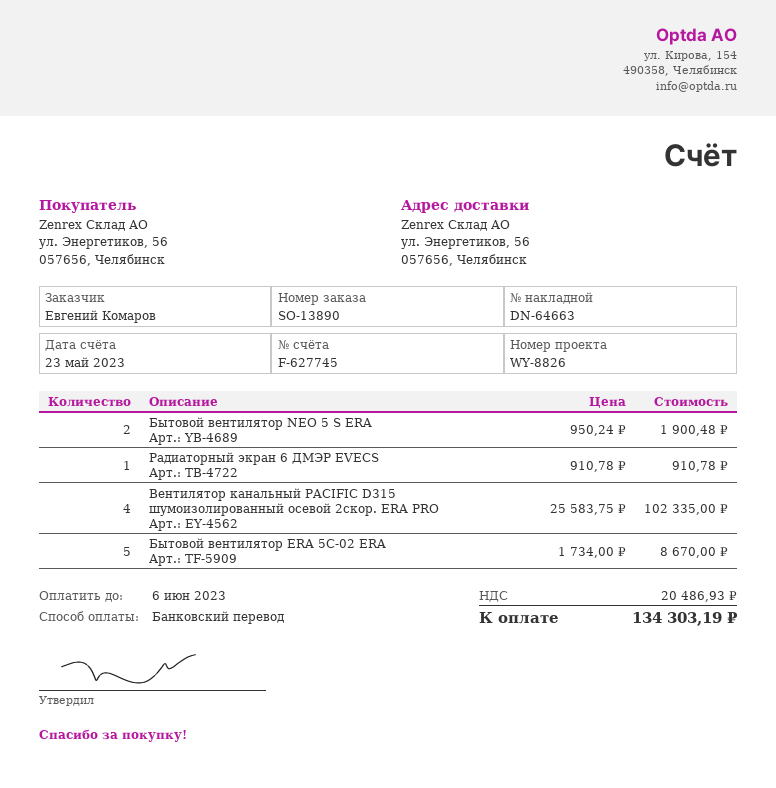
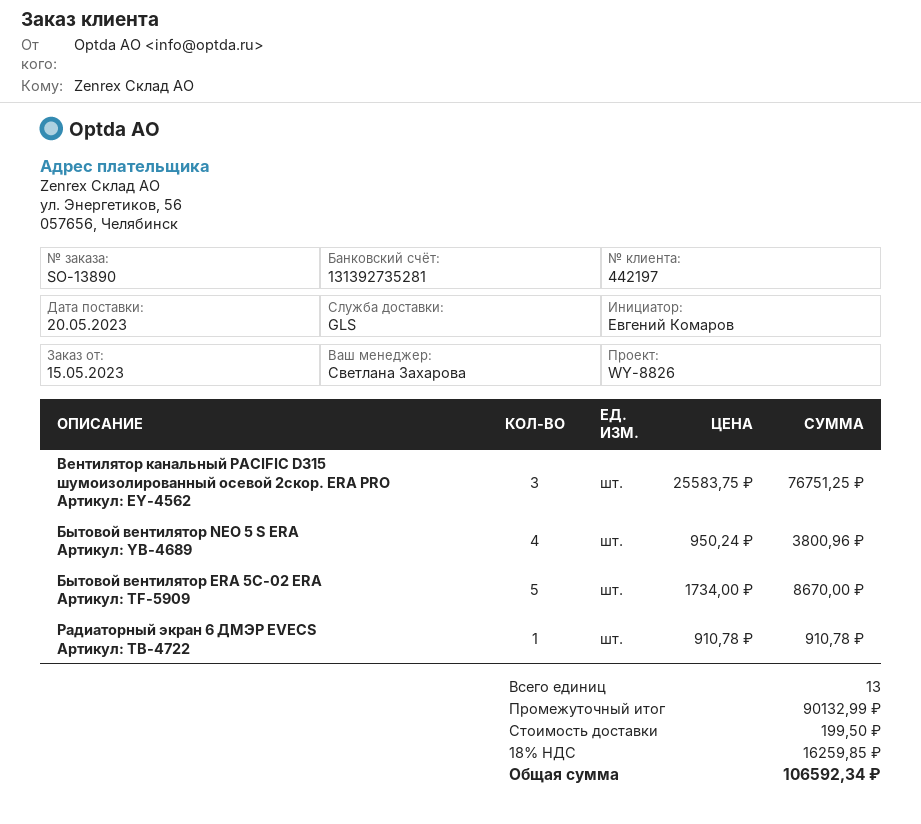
Бытовой вентилятор NEO 5 S ERA: 2 x 950.24 = 1900.48 -> 4 x 950.24 = 3800.96
Вентилятор канальный PACIFIC D315 шумоизолированный осевой 2скор. ERA PRO: 4 x 25583.75 = 102335.00 -> 3 x 25583.75 = 76751.25
shipping: none -> 199.50
tax: 20486.93 -> 16259.85
total: 134303.19 -> 106592.34

